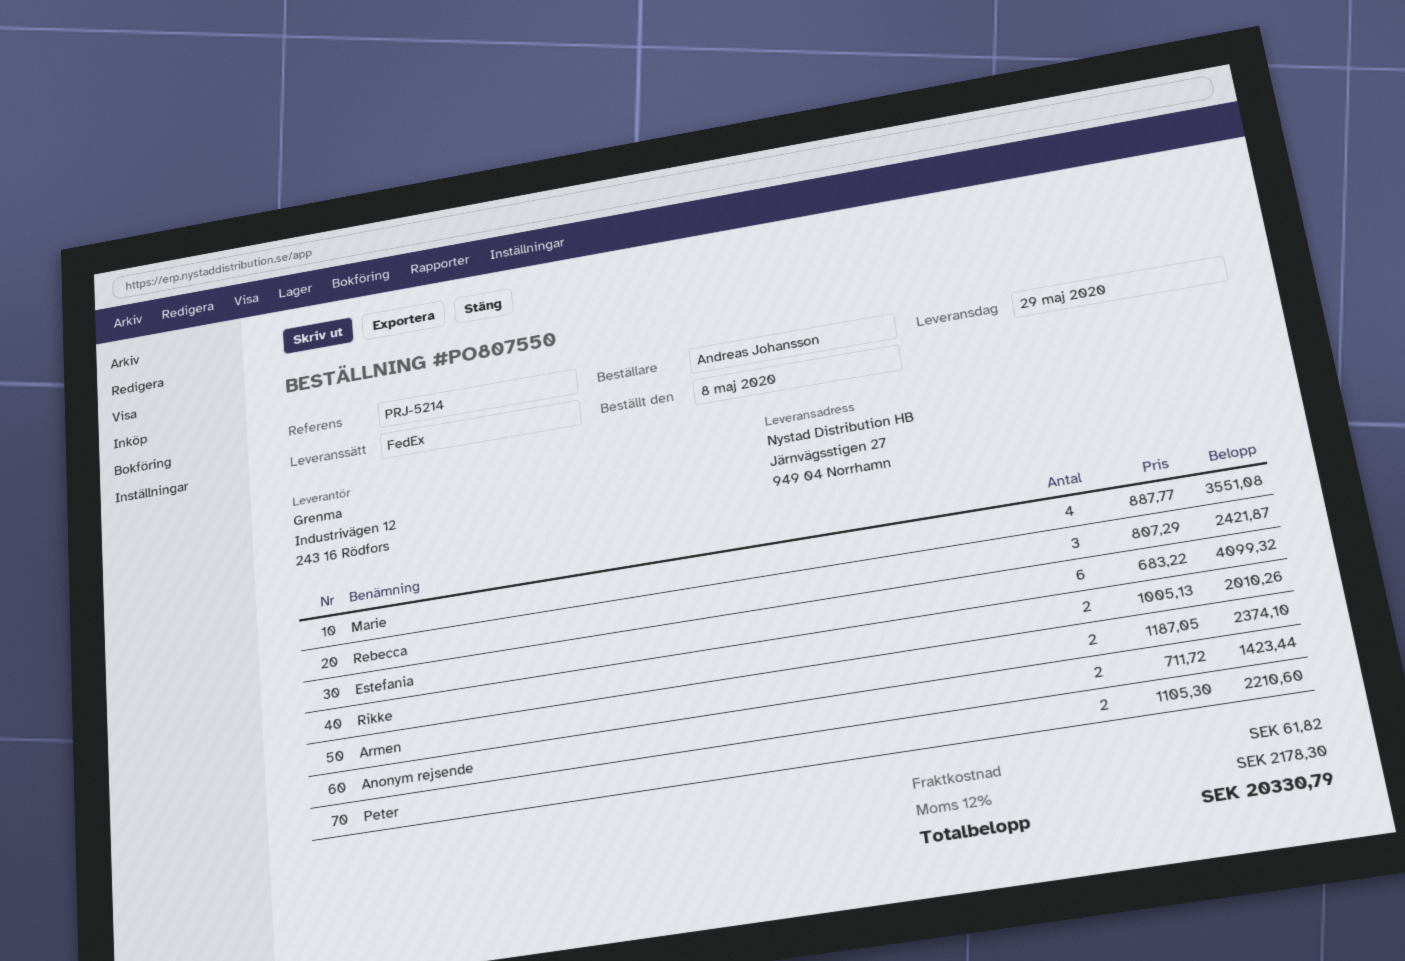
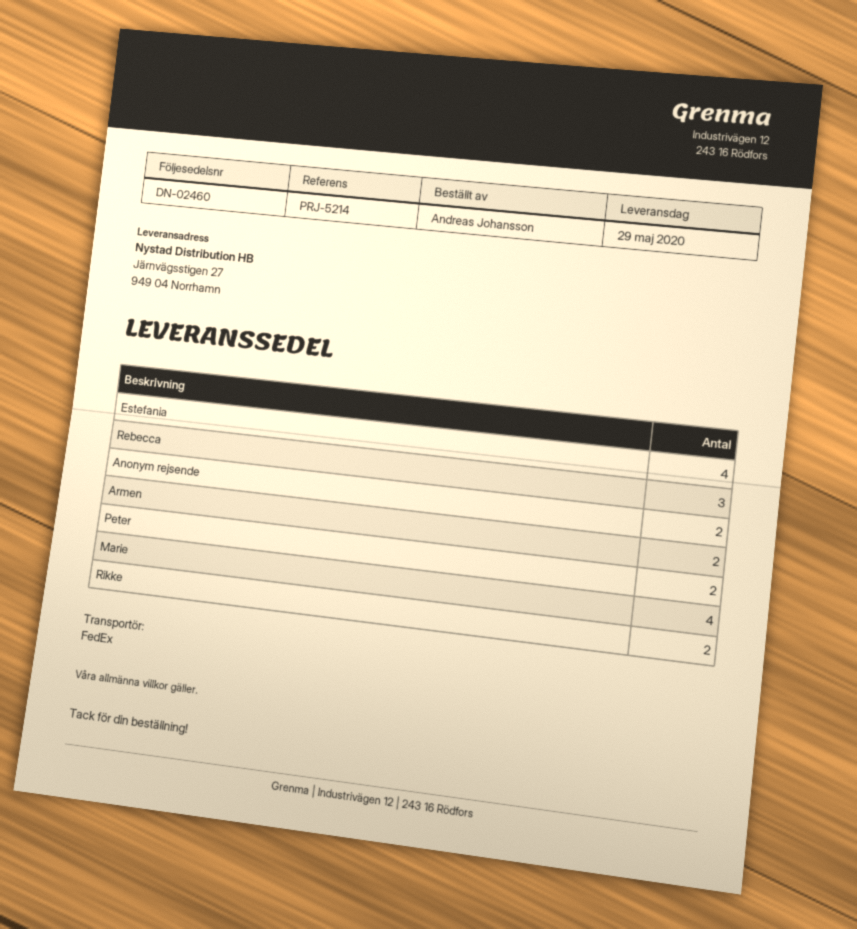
Estefania: 6 -> 4

